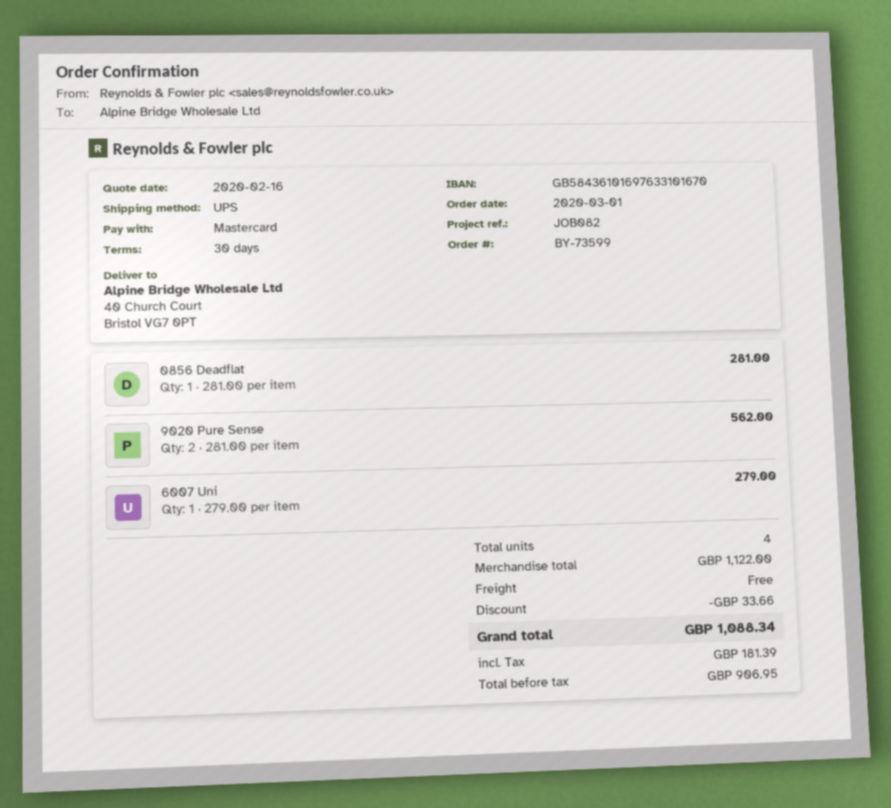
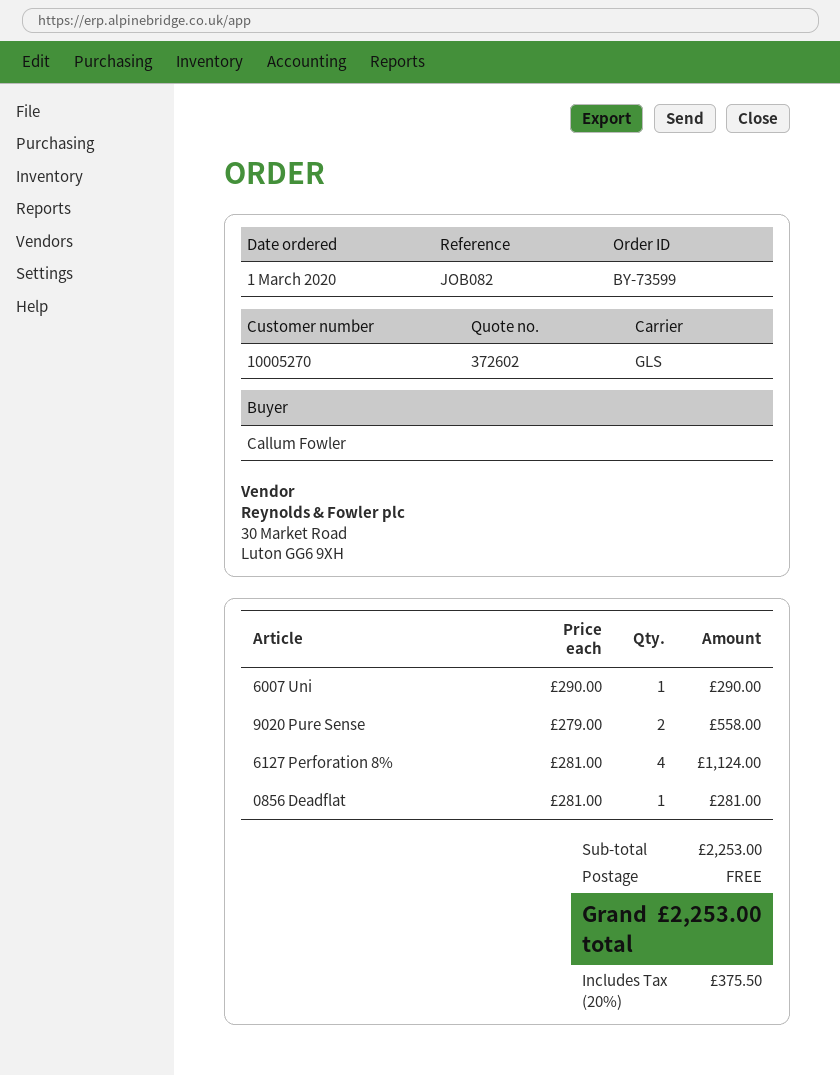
shipping method: UPS -> GLS
9020 Pure Sense: 2 x 281.00 = 562.00 -> 2 x 279.00 = 558.00
6007 Uni: 1 x 279.00 = 279.00 -> 1 x 290.00 = 290.00
6127 Perforation 8%: none -> 4 x 281.00 = 1124.00
subtotal: 1122.00 -> 2253.00
discount: 33.66 -> none
tax: 181.39 -> 375.50
total: 1088.34 -> 2253.00

